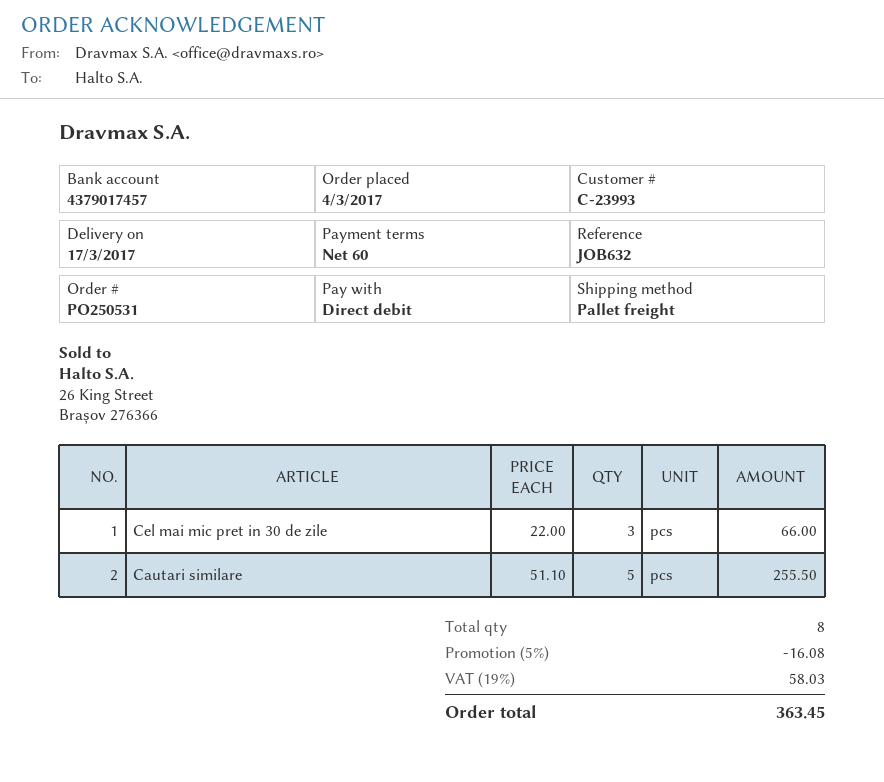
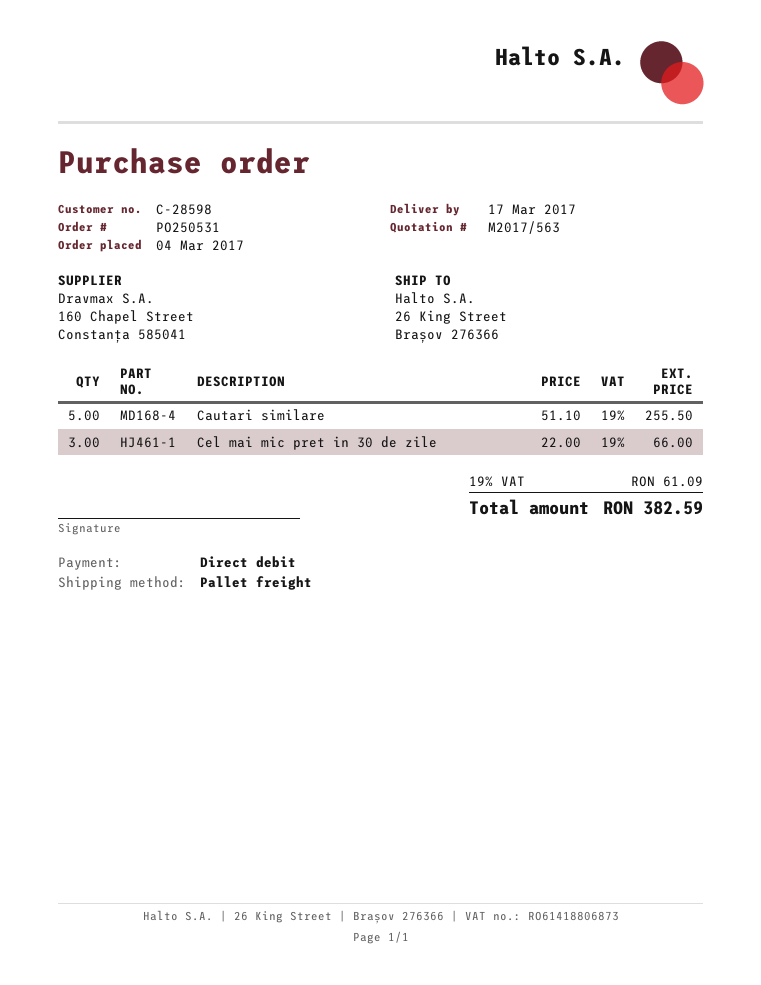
customer number: C-23993 -> C-28598
discount: 5% = 16.08 -> none
tax: 19% = 58.03 -> 19% = 61.09
total: 363.45 -> 382.59

